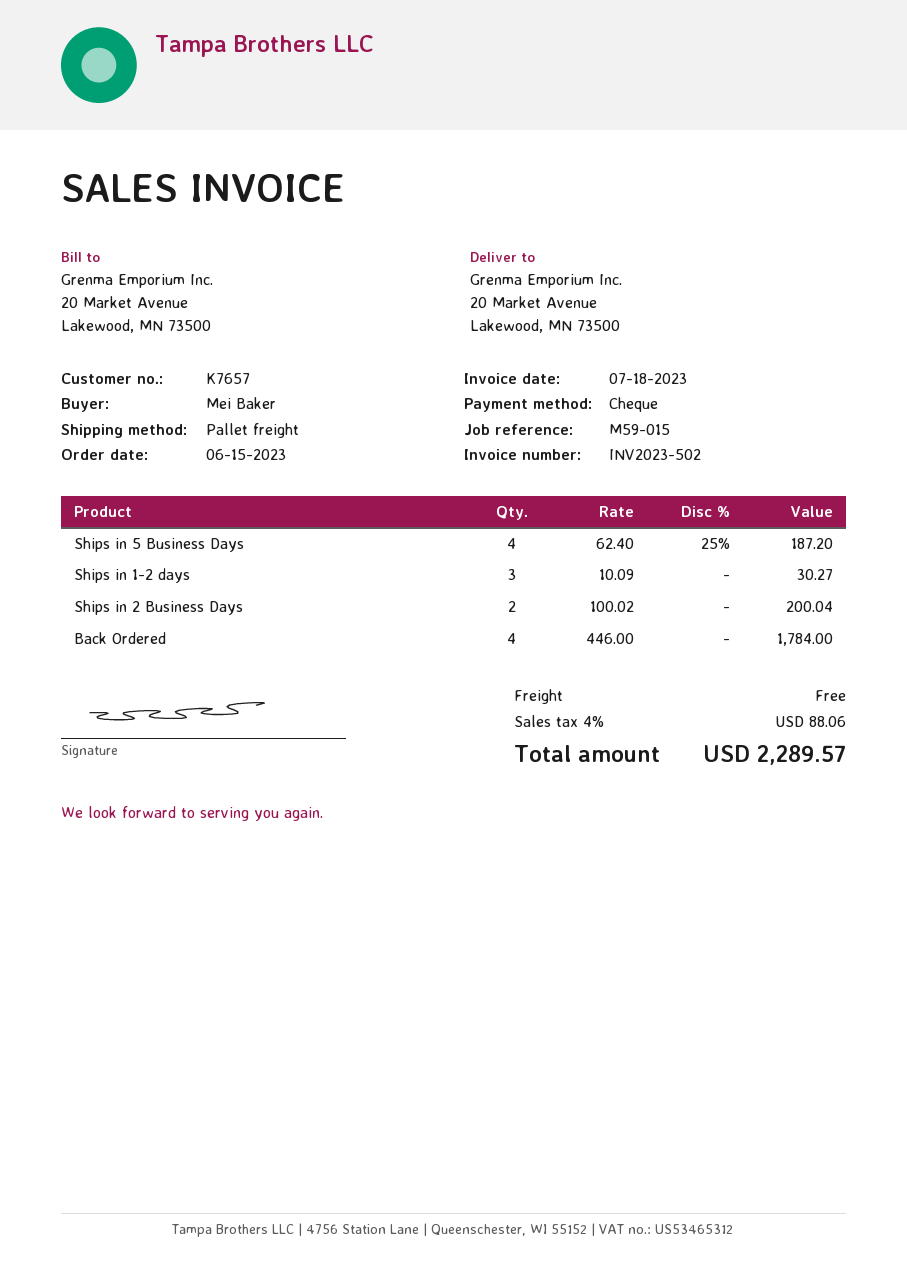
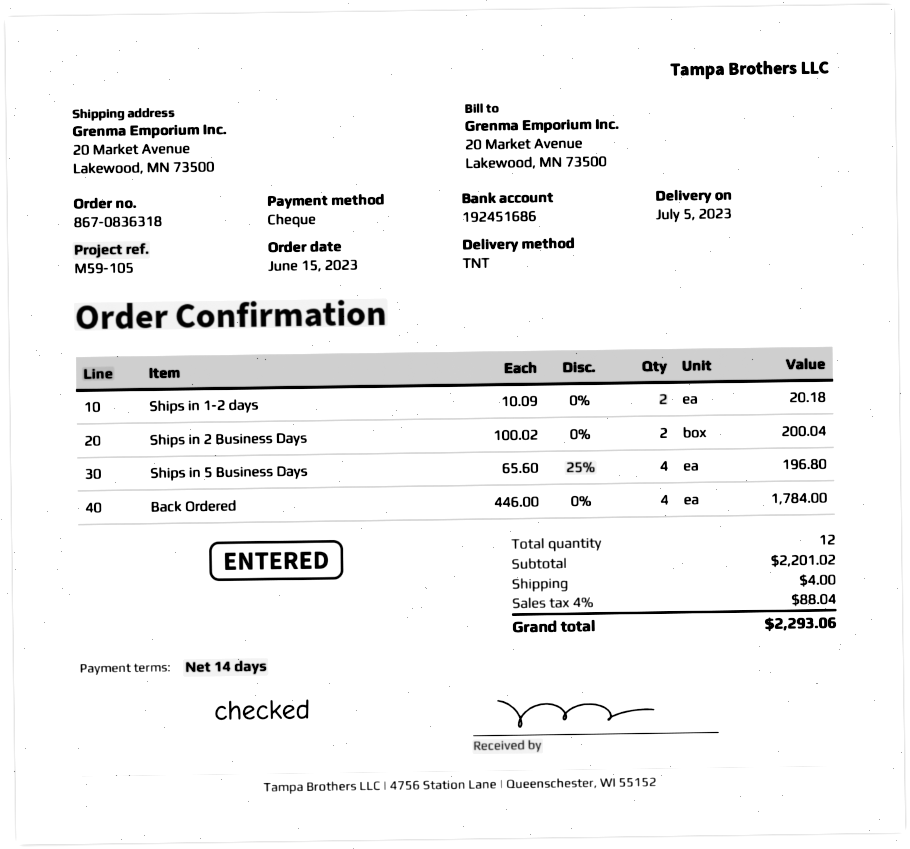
reference: M59-015 -> M59-105
shipping method: pallet freight -> TNT
Ships in 5 Business Days: 4 x 62.40 - 25% = 187.20 -> 4 x 65.60 - 25% = 196.80
Ships in 1-2 days: 3 x 10.09 = 30.27 -> 2 x 10.09 = 20.18
shipping: 0.00 -> 4.00
tax: 4% = 88.06 -> 4% = 88.04
total: 2289.57 -> 2293.06

